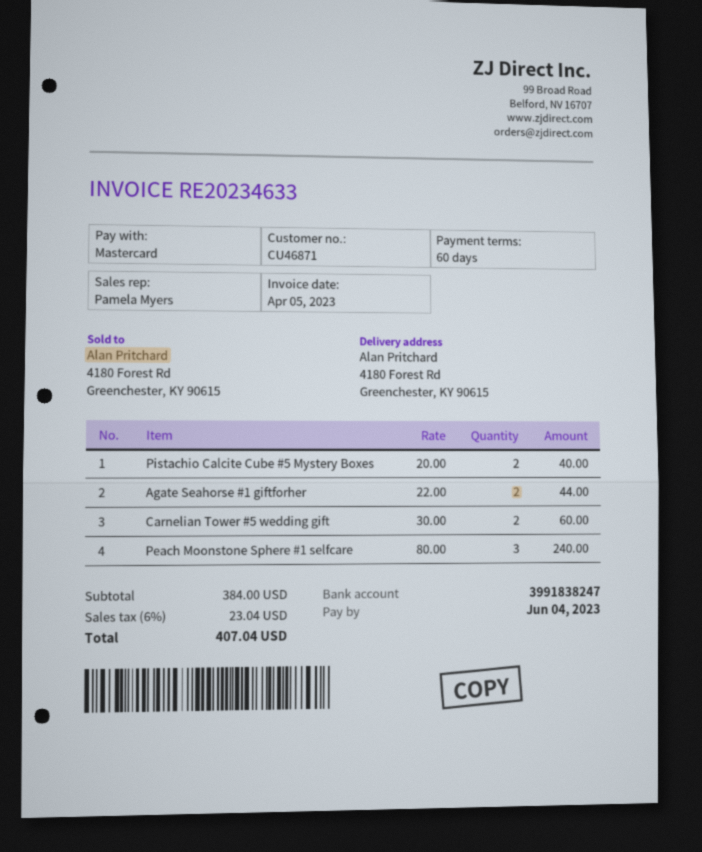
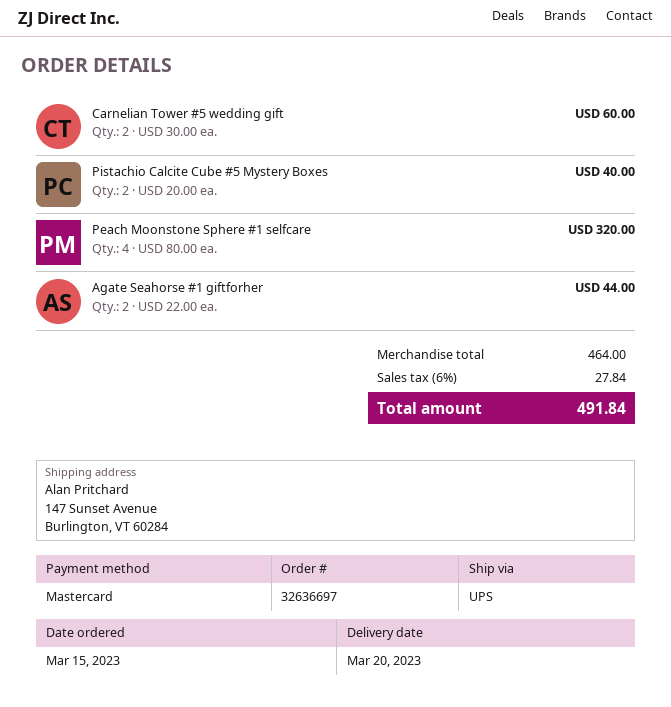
ship to: 4180 Forest Rd, Greenchester, KY 90615 -> 147 Sunset Avenue, Burlington, VT 60284
Peach Moonstone Sphere #1 selfcare: 3 x 80.00 = 240.00 -> 4 x 80.00 = 320.00
subtotal: 384.00 -> 464.00
tax: 6% = 23.04 -> 6% = 27.84
total: 407.04 -> 491.84

